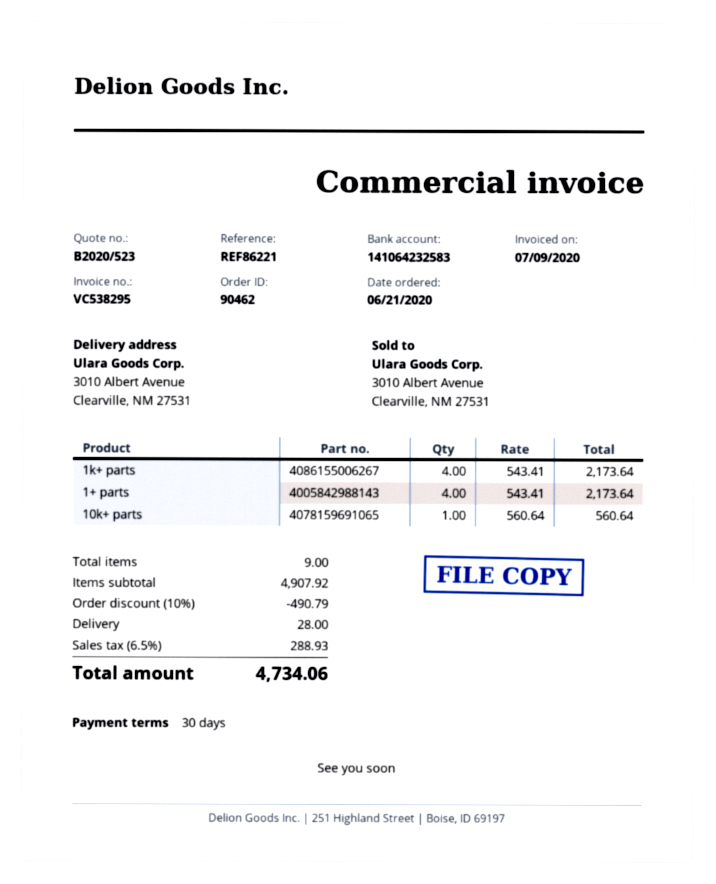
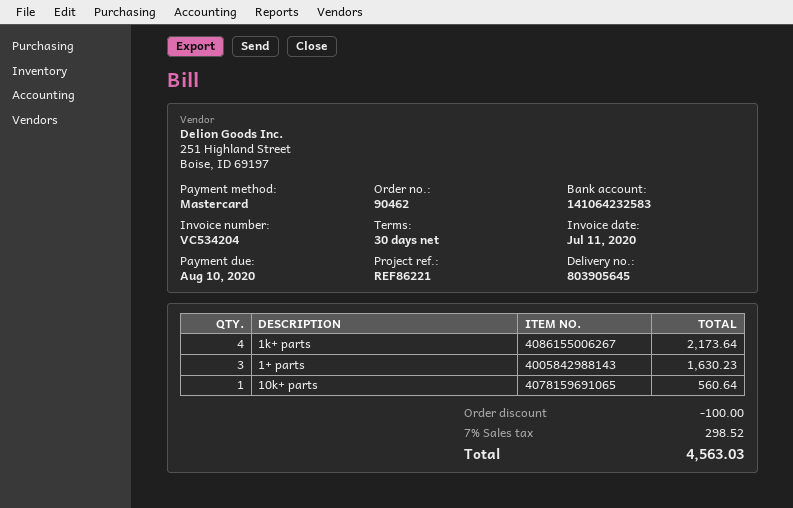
invoice number: VC538295 -> VC534204
invoice date: 2020-07-09 -> 2020-07-11
1+ parts: 4 for 2173.64 -> 3 for 1630.23
discount: 490.79 -> 100.00
shipping: 28.00 -> none
tax: 6.5% = 288.93 -> 7% = 298.52
total: 4734.06 -> 4563.03

